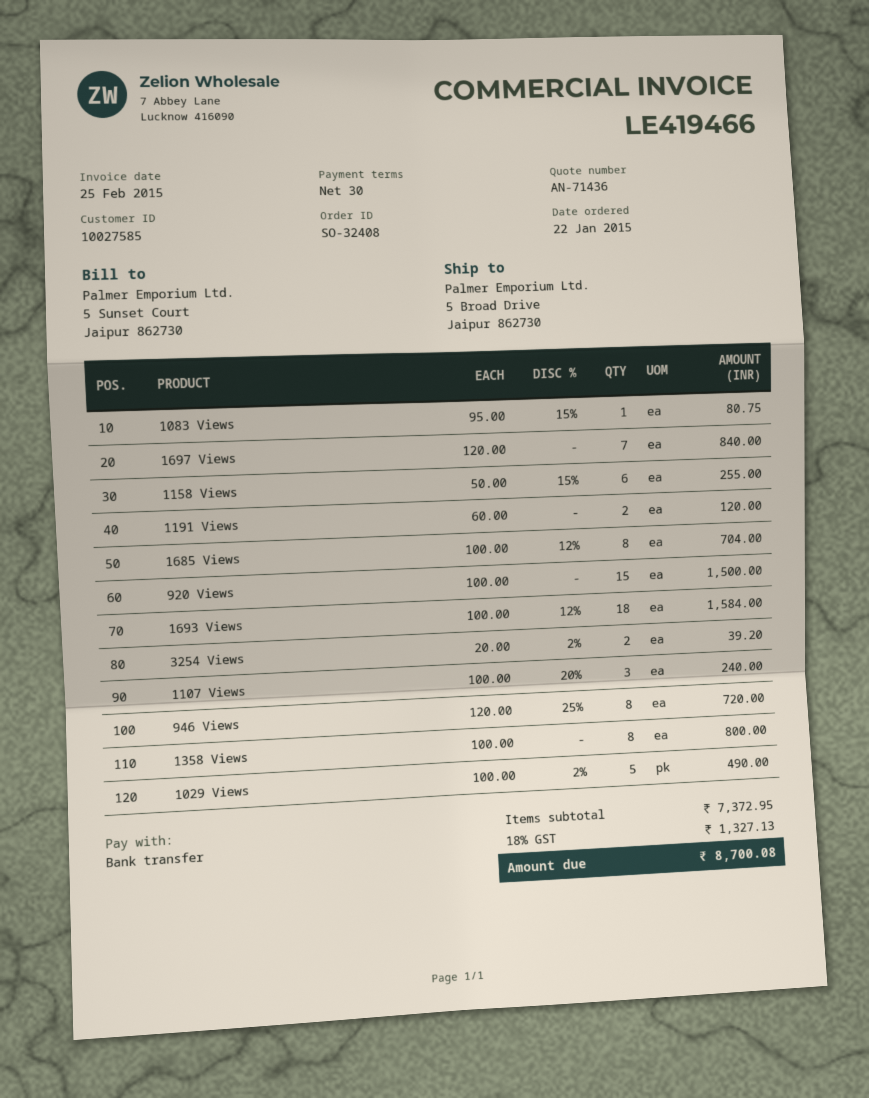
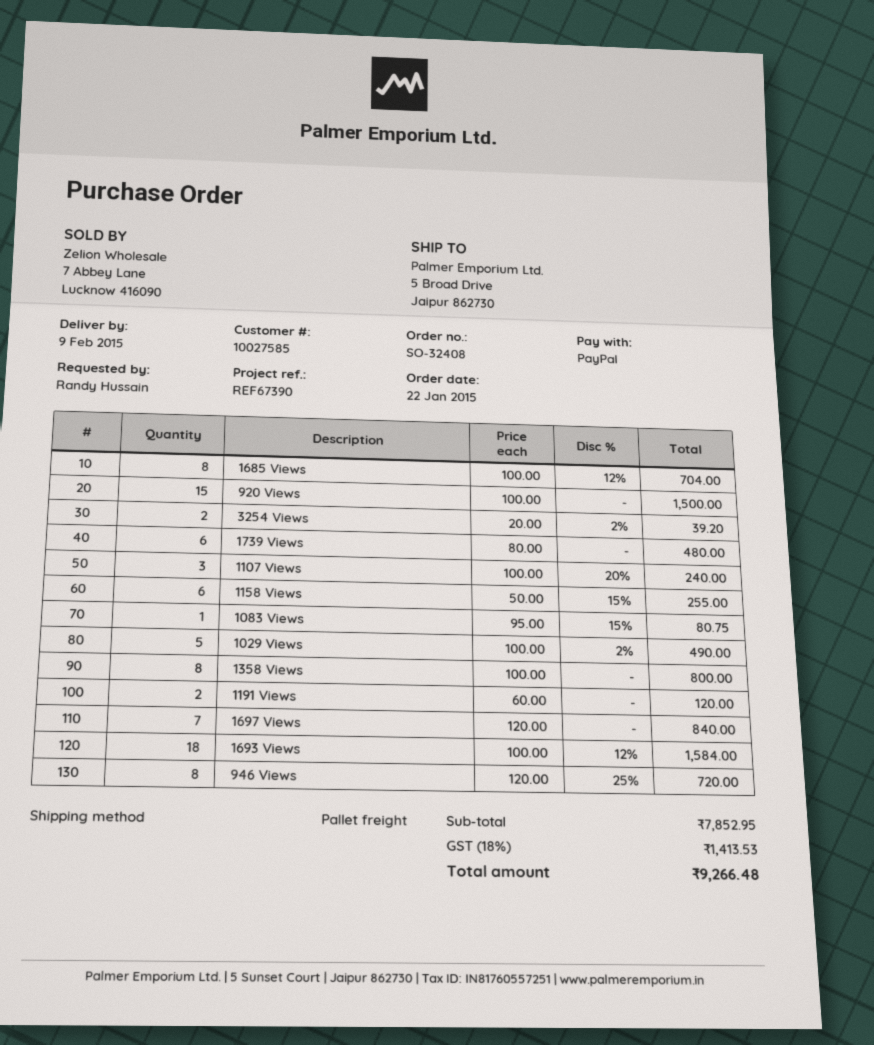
payment method: bank transfer -> PayPal
1739 Views: none -> 6 x 80.00 = 480.00
subtotal: 7372.95 -> 7852.95
tax: 18% = 1327.13 -> 18% = 1413.53
total: 8700.08 -> 9266.48

